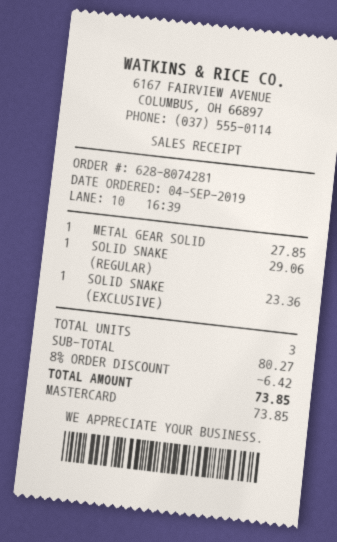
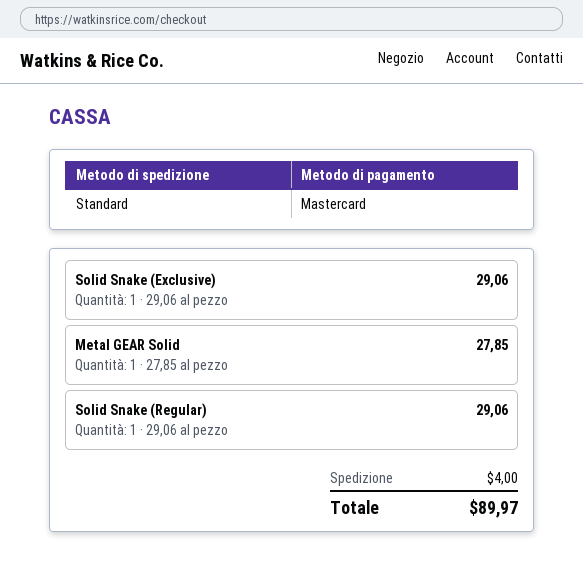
SOLID SNAKE (EXCLUSIVE): 1 for 23.36 -> 1 for 29.06
discount: 8% = 6.42 -> none
shipping: none -> 4.00
total: 73.85 -> 89.97

